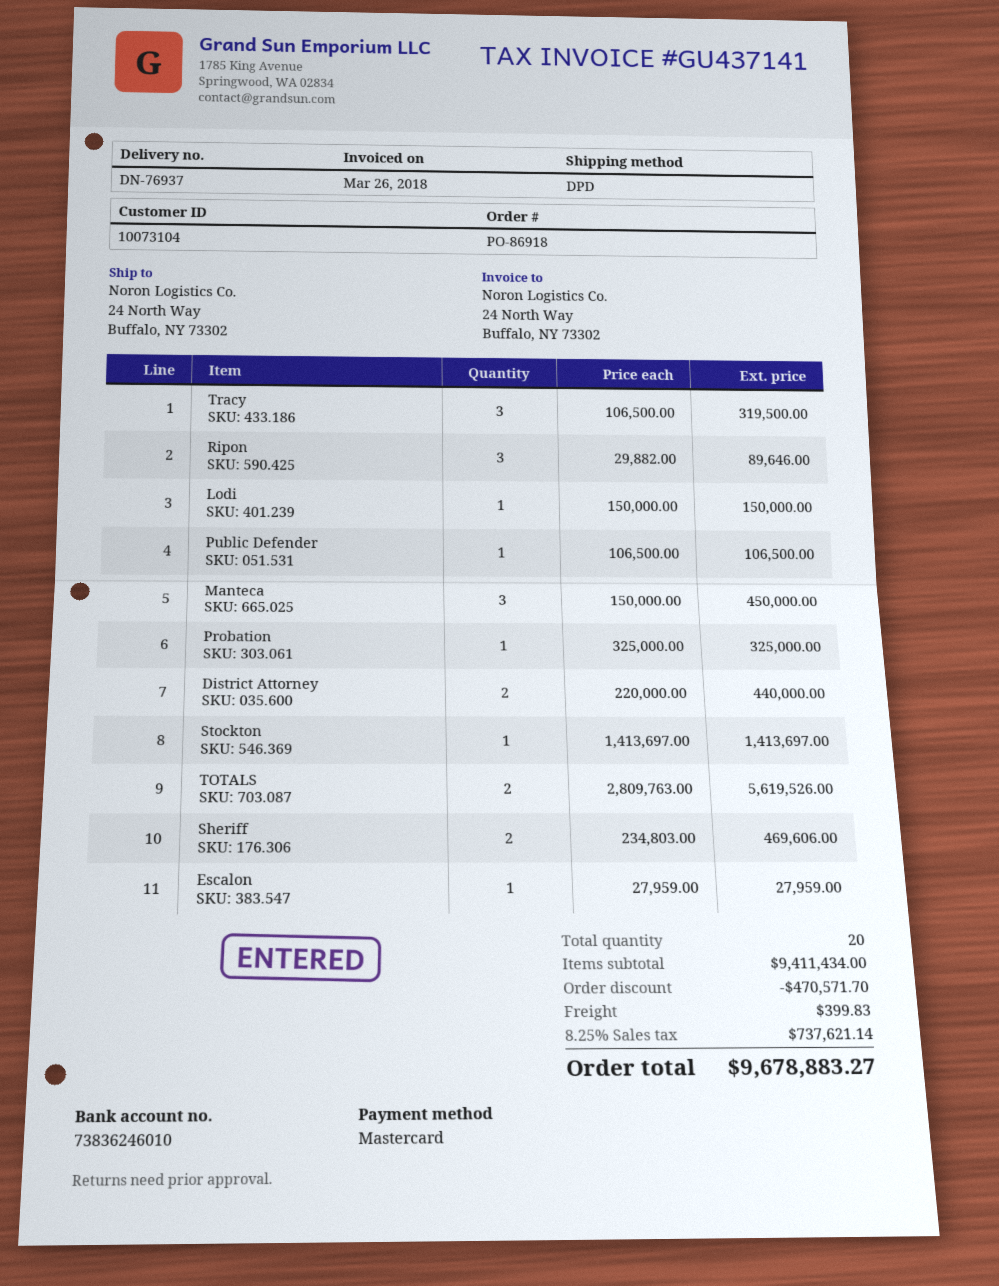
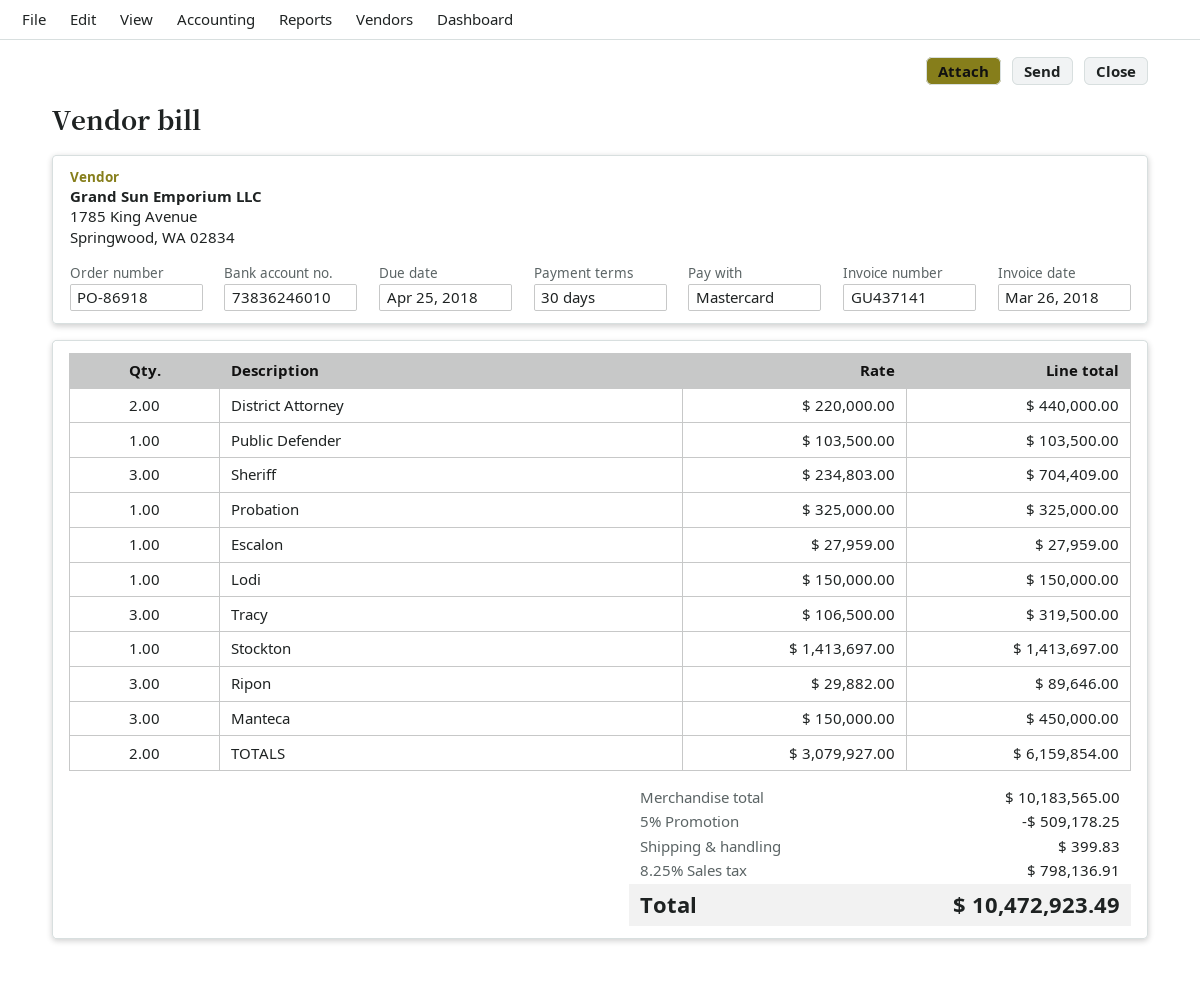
Public Defender: 1 x 106500.00 = 106500.00 -> 1 x 103500.00 = 103500.00
TOTALS: 2 x 2809763.00 = 5619526.00 -> 2 x 3079927.00 = 6159854.00
Sheriff: 2 x 234803.00 = 469606.00 -> 3 x 234803.00 = 704409.00
subtotal: 9411434.00 -> 10183565.00
discount: 470571.70 -> 509178.25
tax: 8.25% = 737621.14 -> 8.25% = 798136.91
total: 9678883.27 -> 10472923.49

